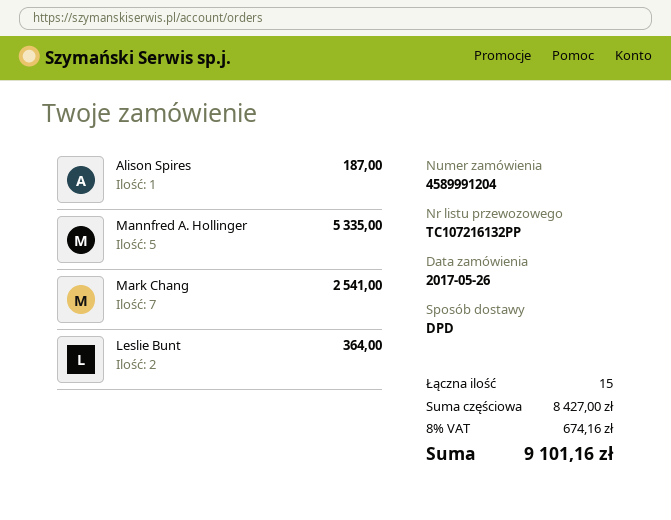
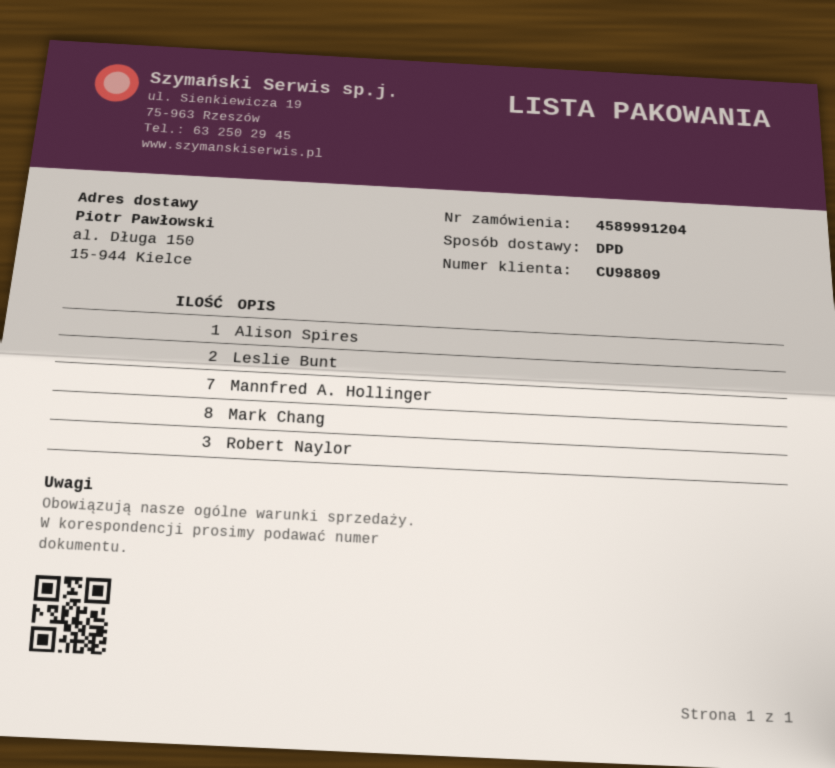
Mannfred A. Hollinger: 5 -> 7
Mark Chang: 7 -> 8
Robert Naylor: none -> 3

